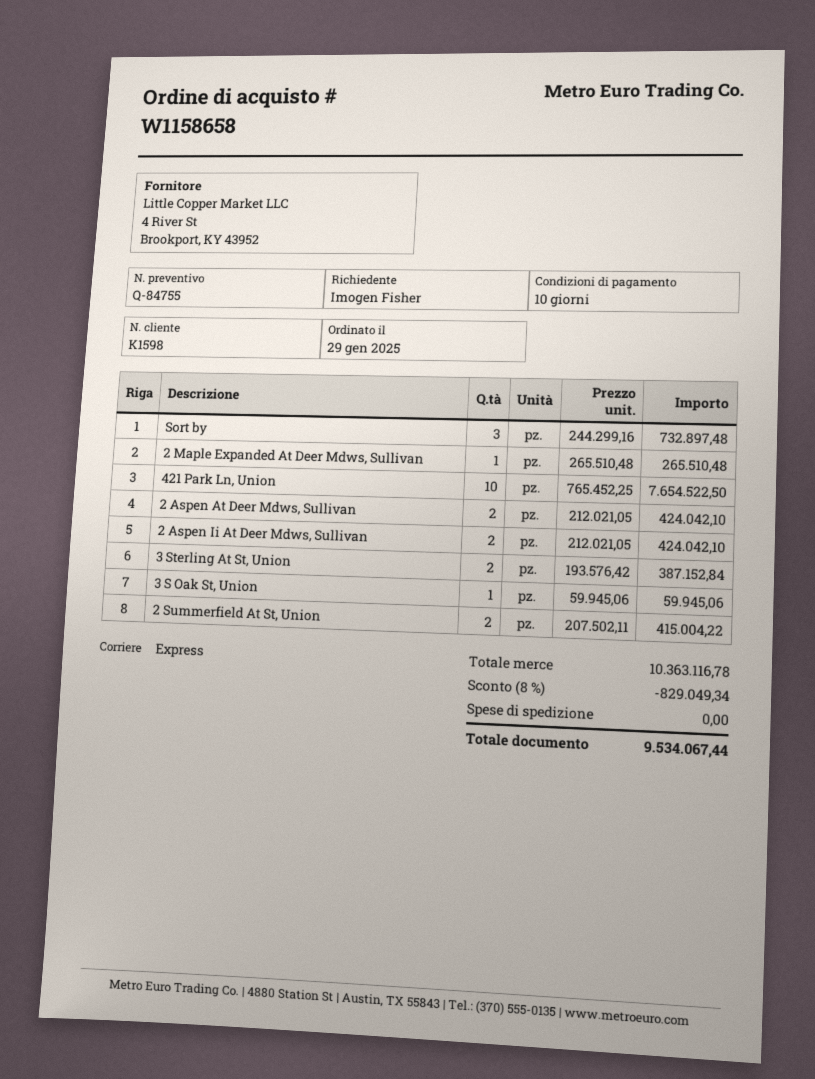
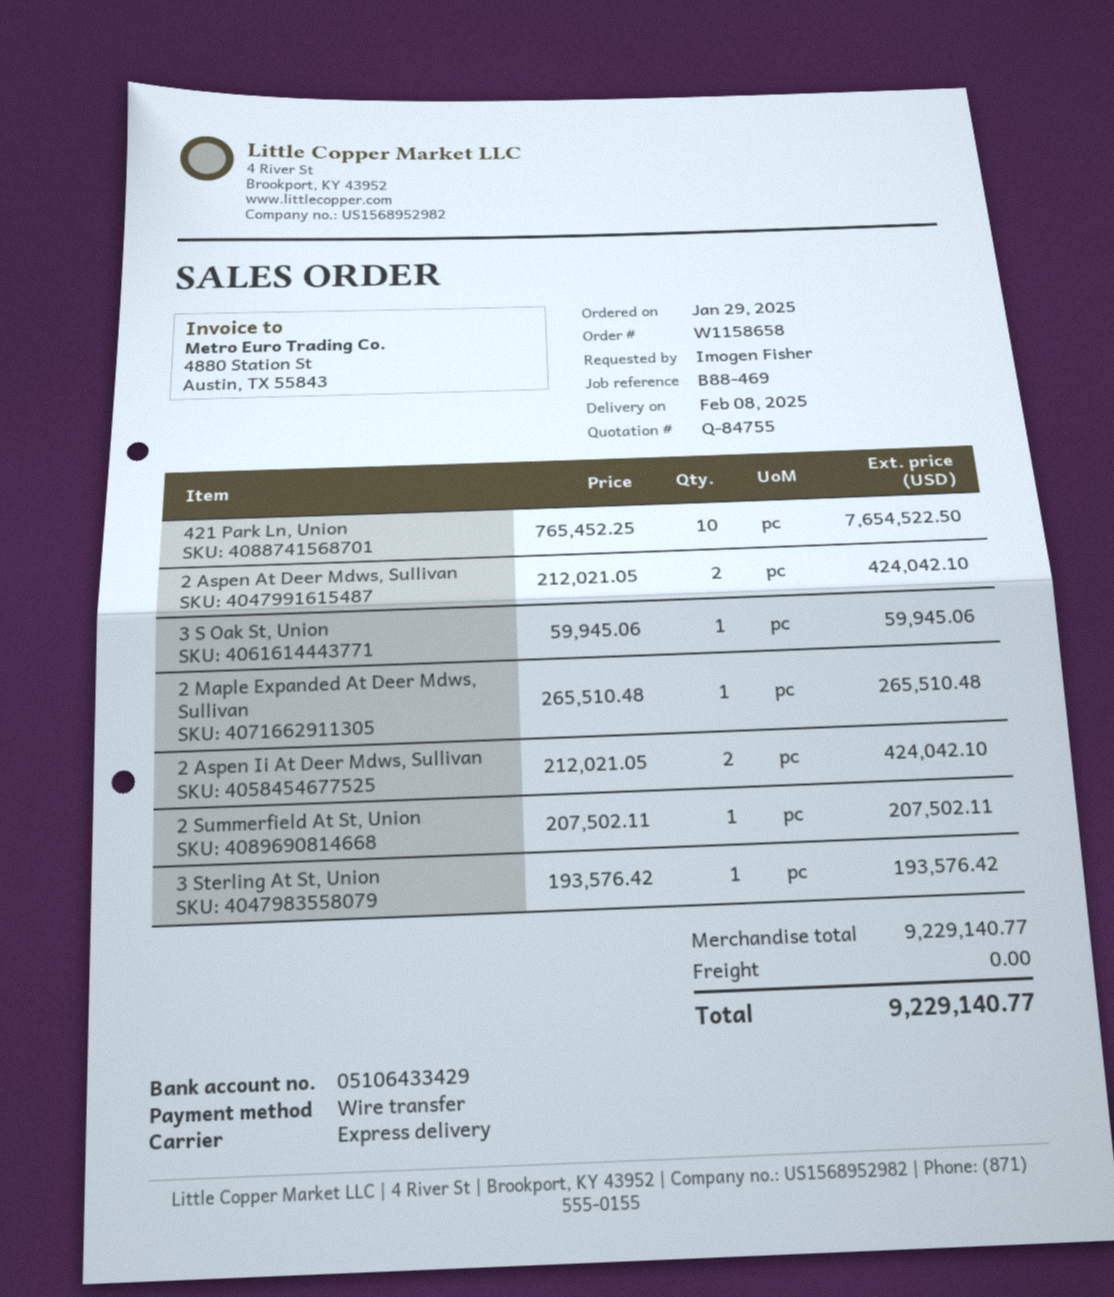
Sort by: 3 x 244299.16 = 732897.48 -> none
3 Sterling At St, Union: 2 x 193576.42 = 387152.84 -> 1 x 193576.42 = 193576.42
2 Summerfield At St, Union: 2 x 207502.11 = 415004.22 -> 1 x 207502.11 = 207502.11
subtotal: 10363116.78 -> 9229140.77
discount: 8% = 829049.34 -> none
total: 9534067.44 -> 9229140.77

